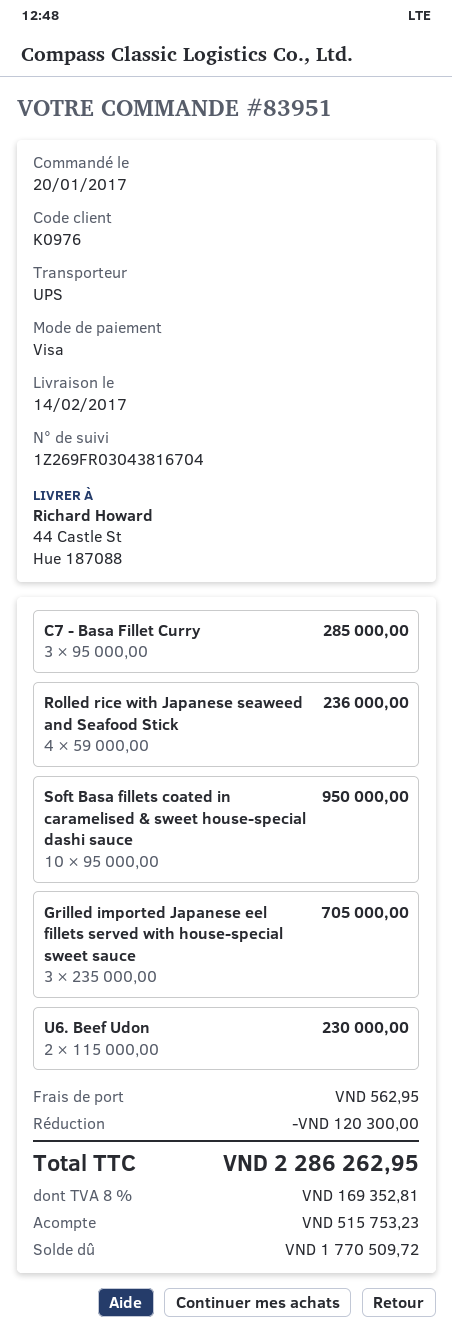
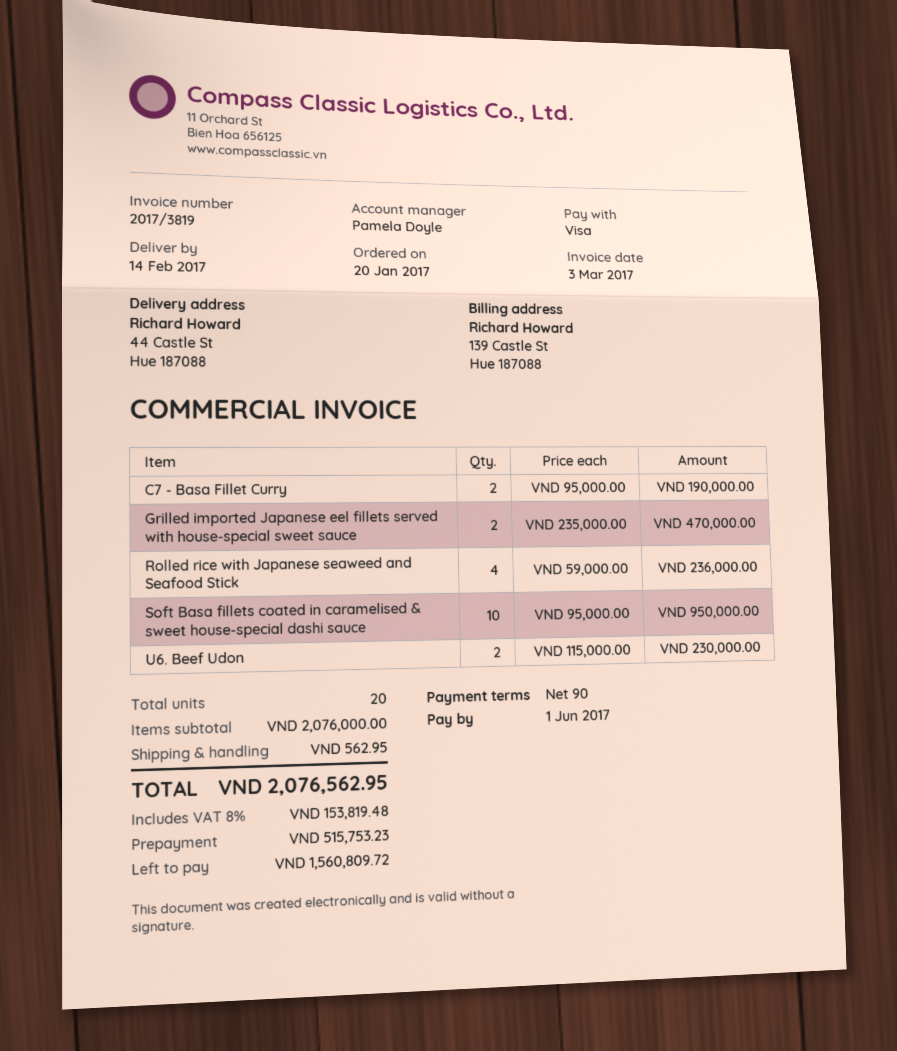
C7 - Basa Fillet Curry: 3 x 95000.00 = 285000.00 -> 2 x 95000.00 = 190000.00
Grilled imported Japanese eel fillets served with house-special sweet sauce: 3 x 235000.00 = 705000.00 -> 2 x 235000.00 = 470000.00
discount: 120300.00 -> none
tax: 8% = 169352.81 -> 8% = 153819.48
total: 2286262.95 -> 2076562.95
balance: 1770509.72 -> 1560809.72

